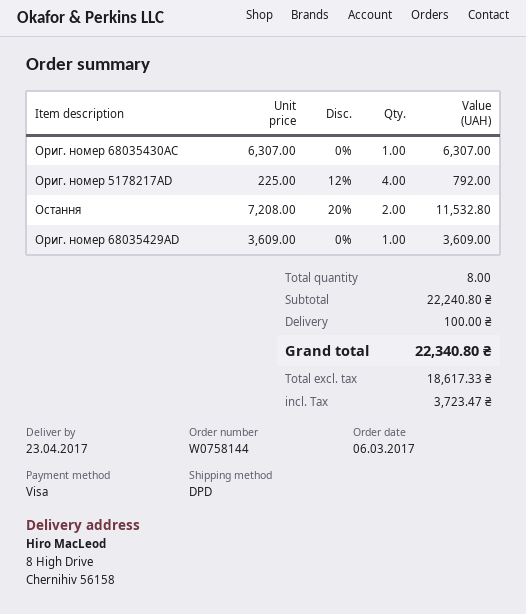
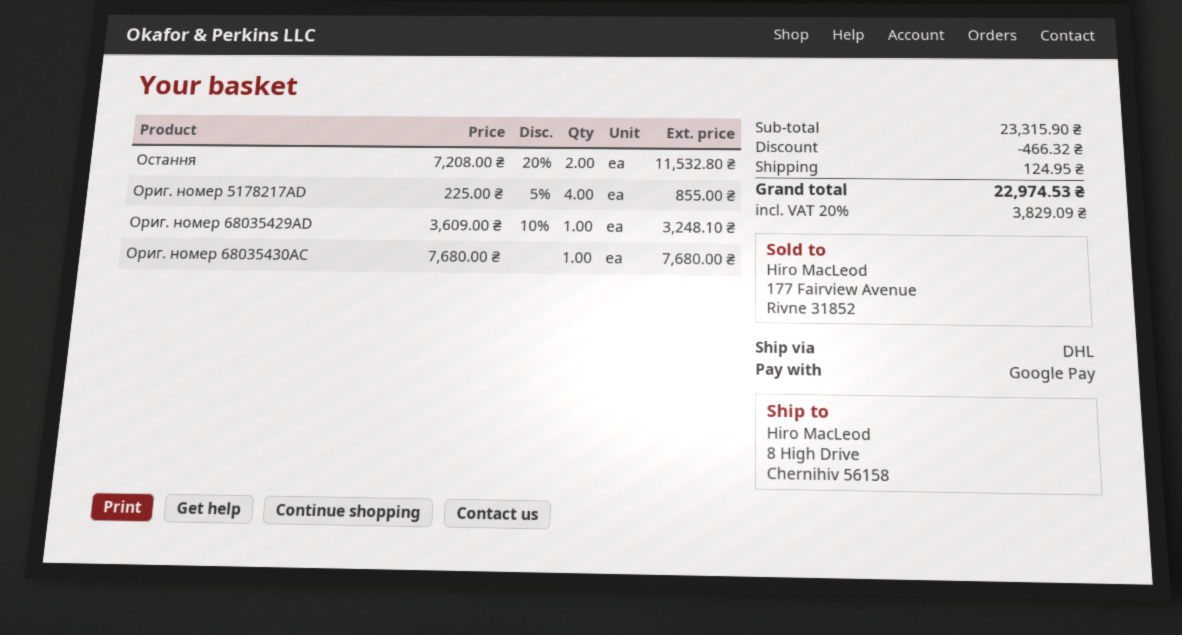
payment method: Visa -> Google Pay
shipping method: DPD -> DHL
Ориг. номер 68035430AC: 1 x 6307.00 = 6307.00 -> 1 x 7680.00 = 7680.00
Ориг. номер 5178217AD: 4 x 225.00 - 12% = 792.00 -> 4 x 225.00 - 5% = 855.00
Ориг. номер 68035429AD: 1 x 3609.00 = 3609.00 -> 1 x 3609.00 - 10% = 3248.10
subtotal: 22240.80 -> 23315.90
discount: none -> 466.32
shipping: 100.00 -> 124.95
tax: 3723.47 -> 3829.09
total: 22340.80 -> 22974.53

